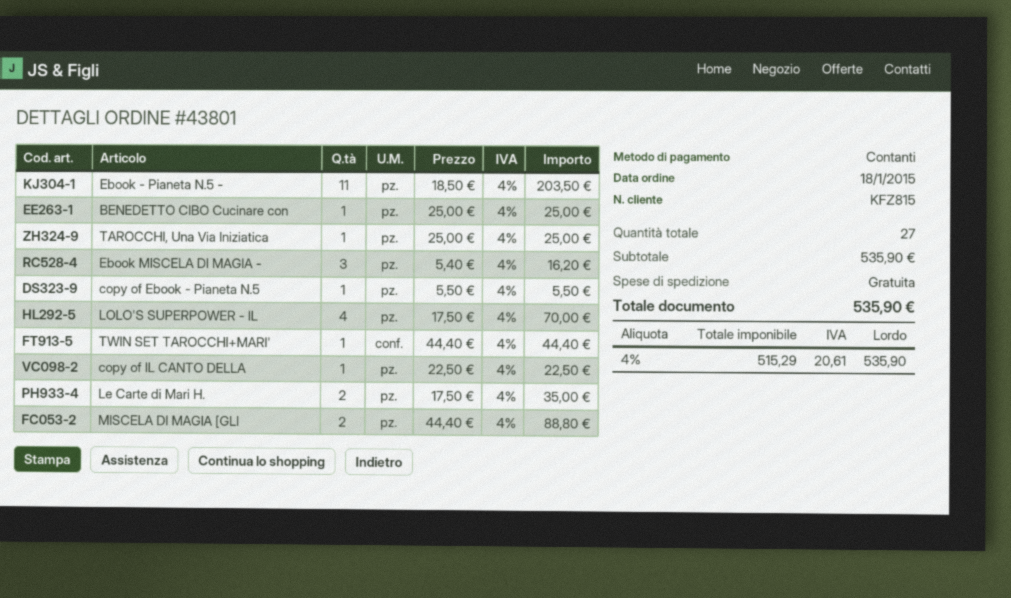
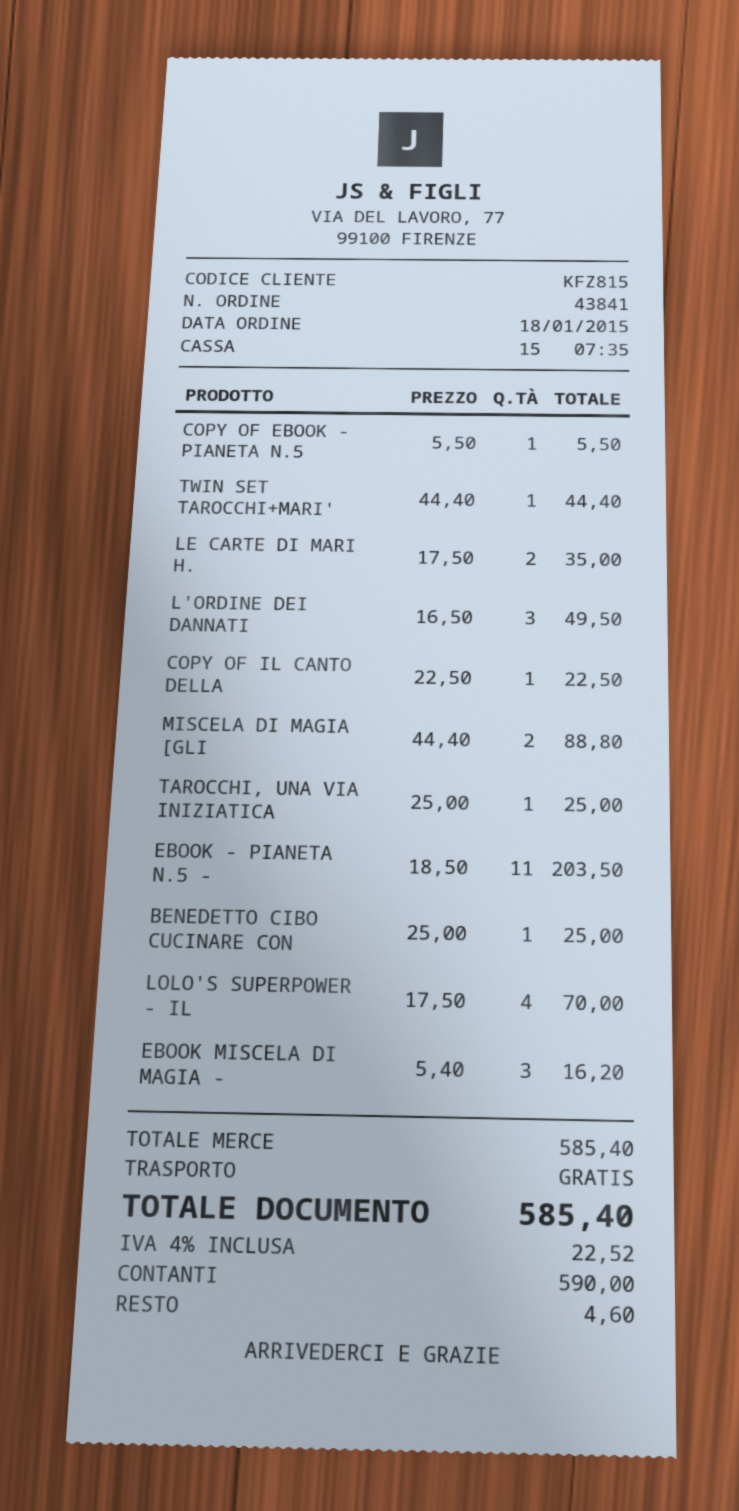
order number: 43801 -> 43841
L'ORDINE DEI DANNATI: none -> 3 x 16.50 = 49.50
subtotal: 535.90 -> 585.40
tax: 4% = 20.61 -> 4% = 22.52
total: 535.90 -> 585.40

